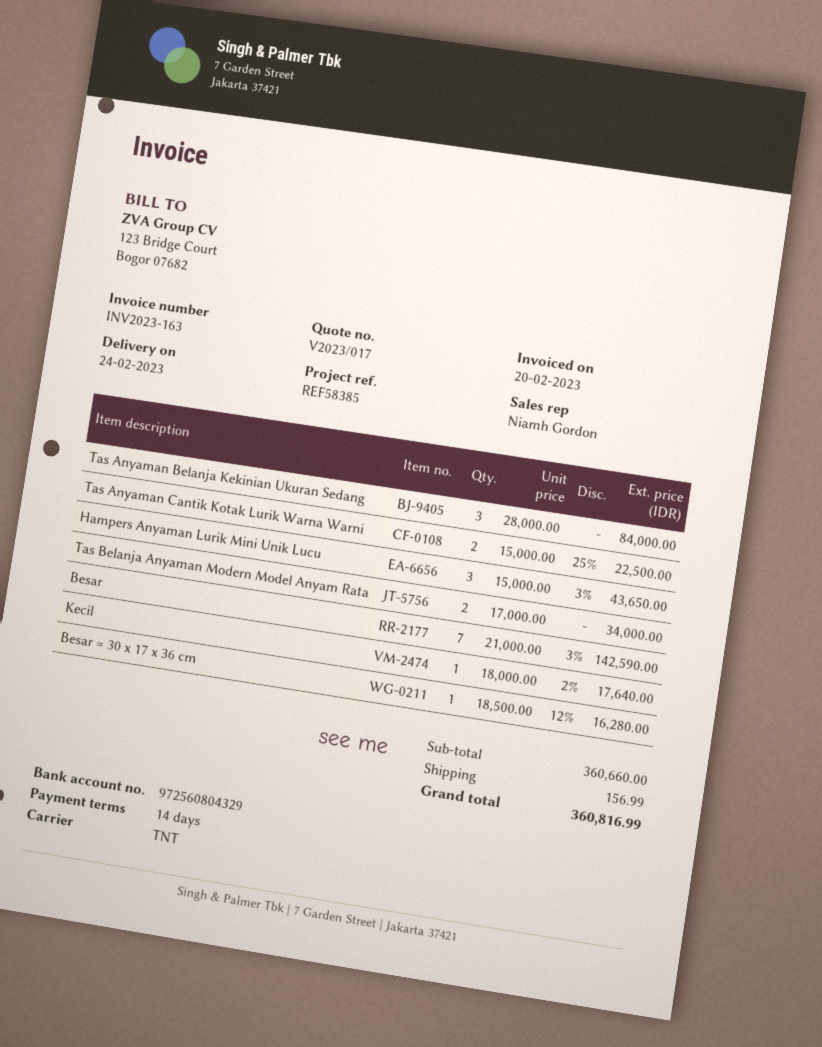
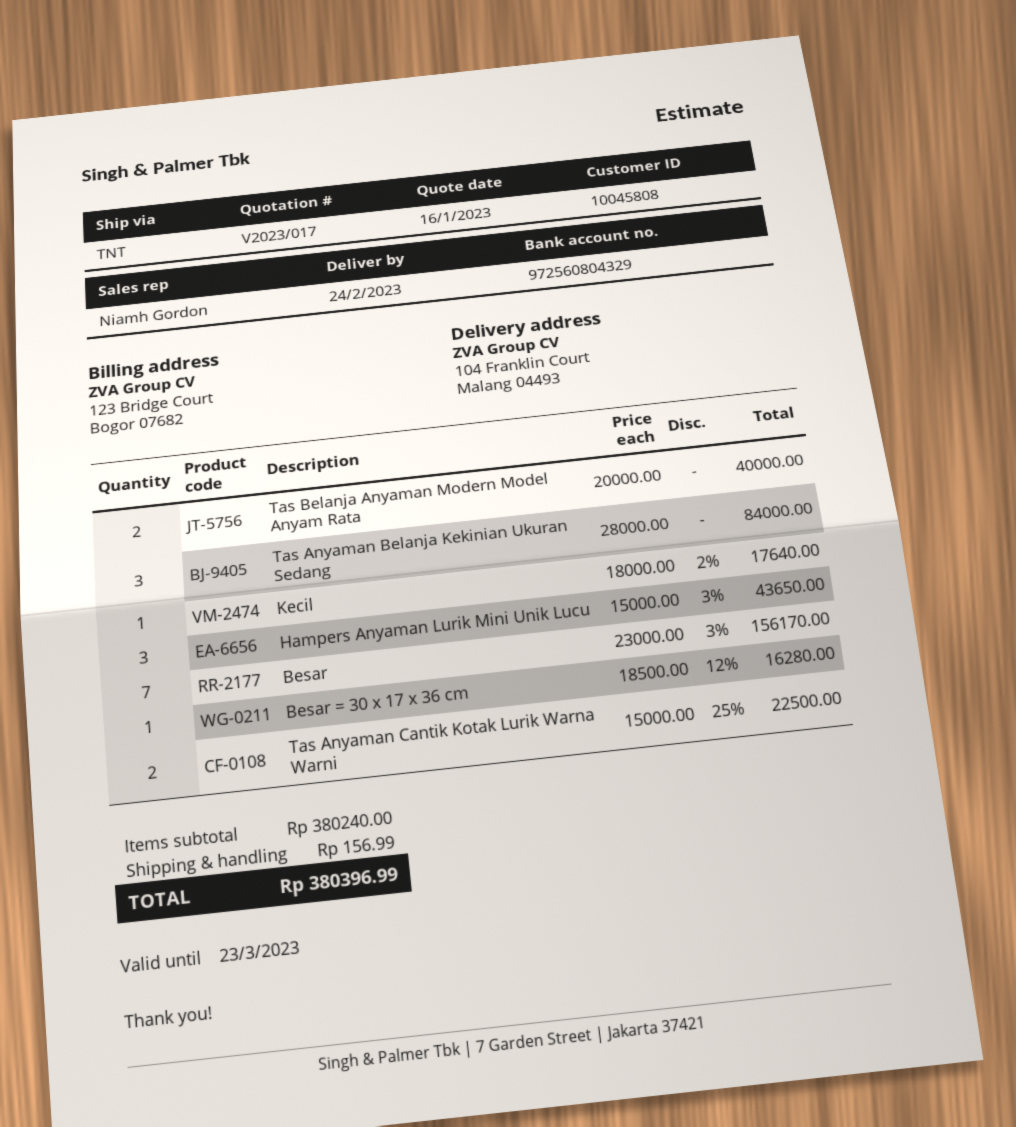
Tas Belanja Anyaman Modern Model Anyam Rata: 2 x 17000.00 = 34000.00 -> 2 x 20000.00 = 40000.00
Besar: 7 x 21000.00 - 3% = 142590.00 -> 7 x 23000.00 - 3% = 156170.00
subtotal: 360660.00 -> 380240.00
total: 360816.99 -> 380396.99

